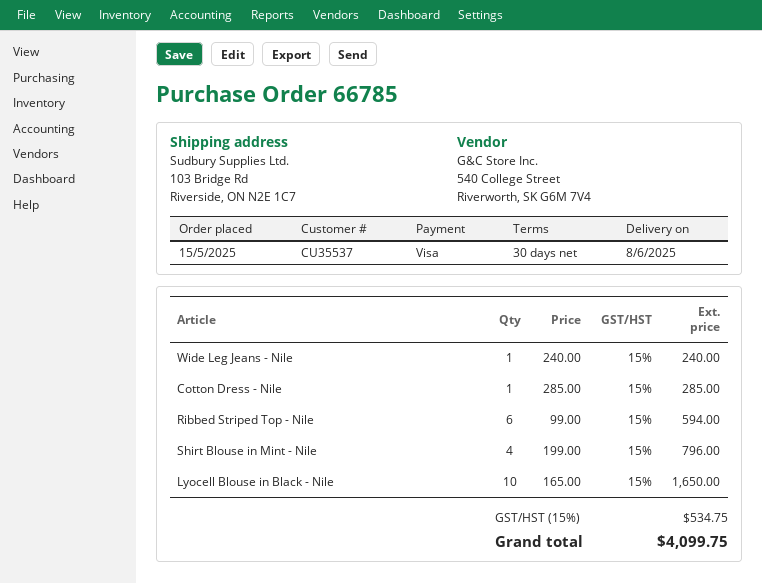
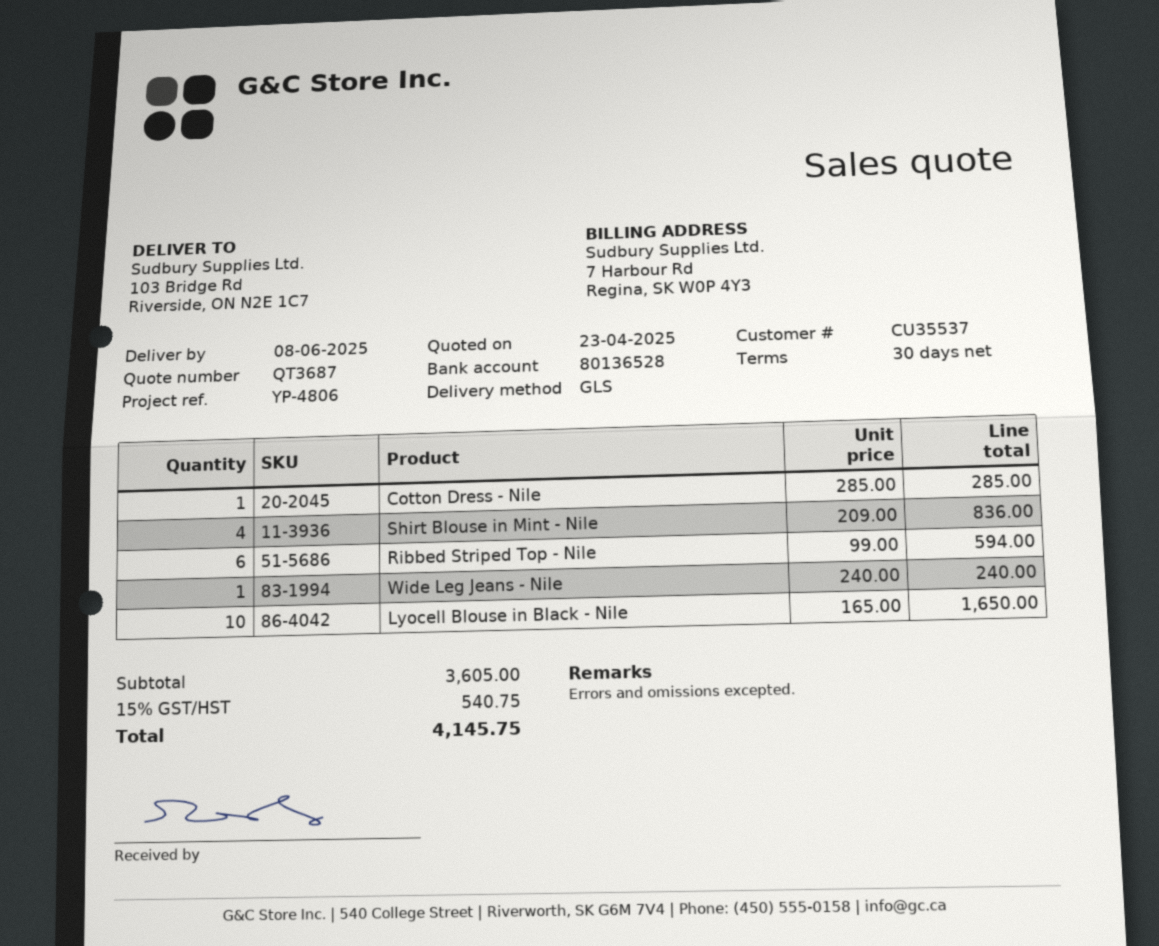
Shirt Blouse in Mint - Nile: 4 x 199.00 = 796.00 -> 4 x 209.00 = 836.00
tax: 15% = 534.75 -> 15% = 540.75
total: 4099.75 -> 4145.75

